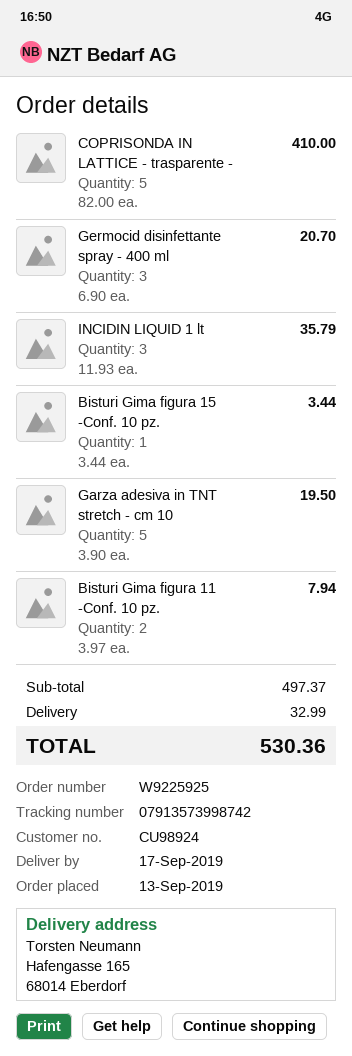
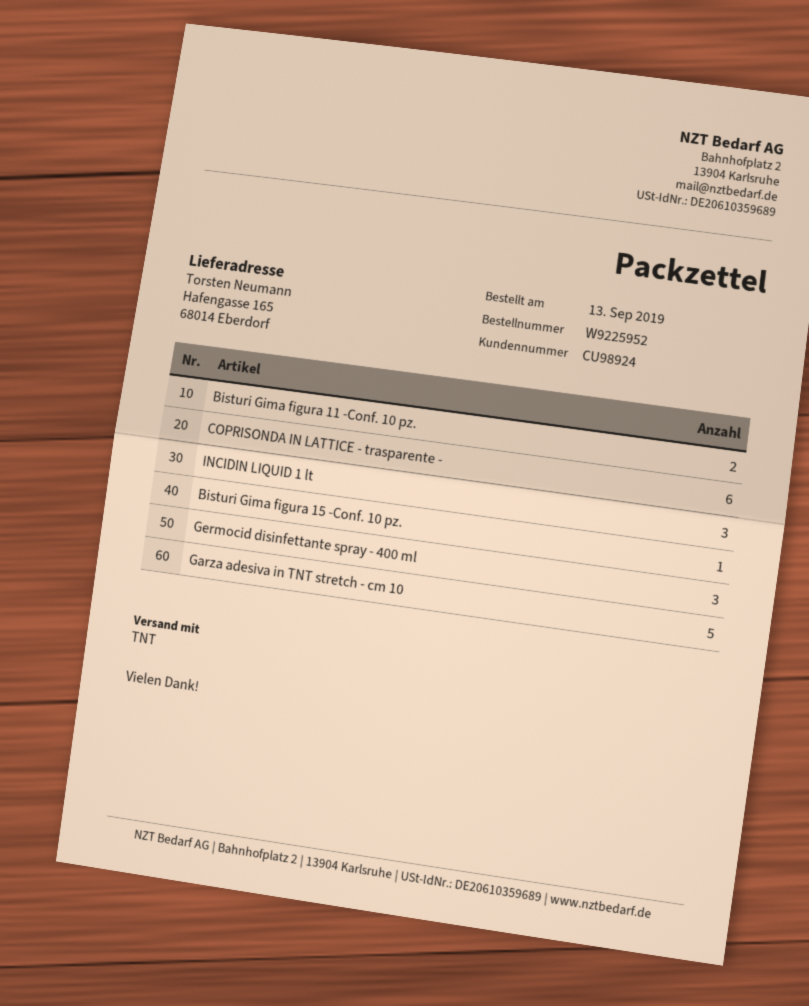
order number: W9225925 -> W9225952
COPRISONDA IN LATTICE - trasparente -: 5 -> 6

